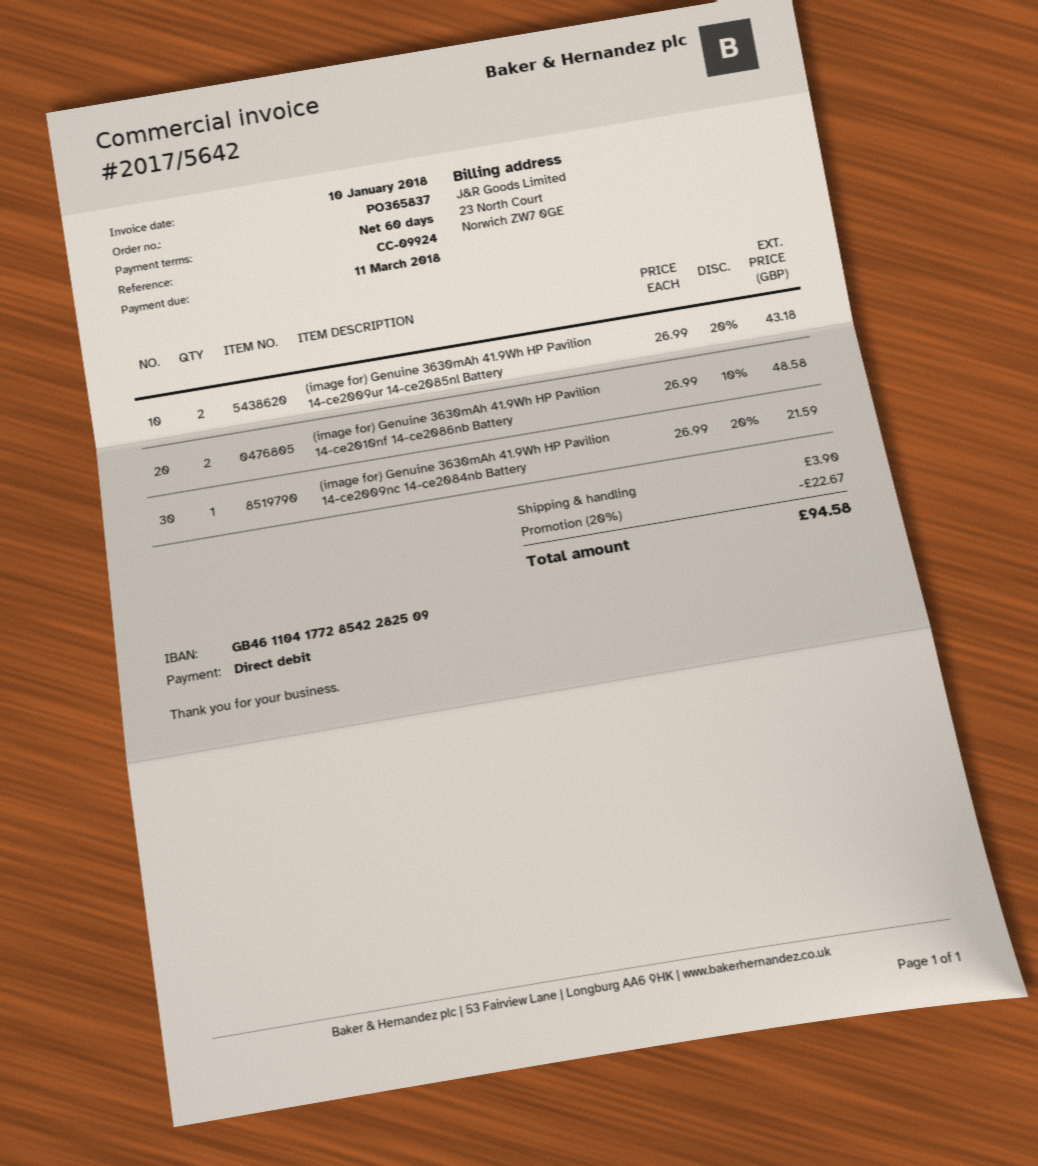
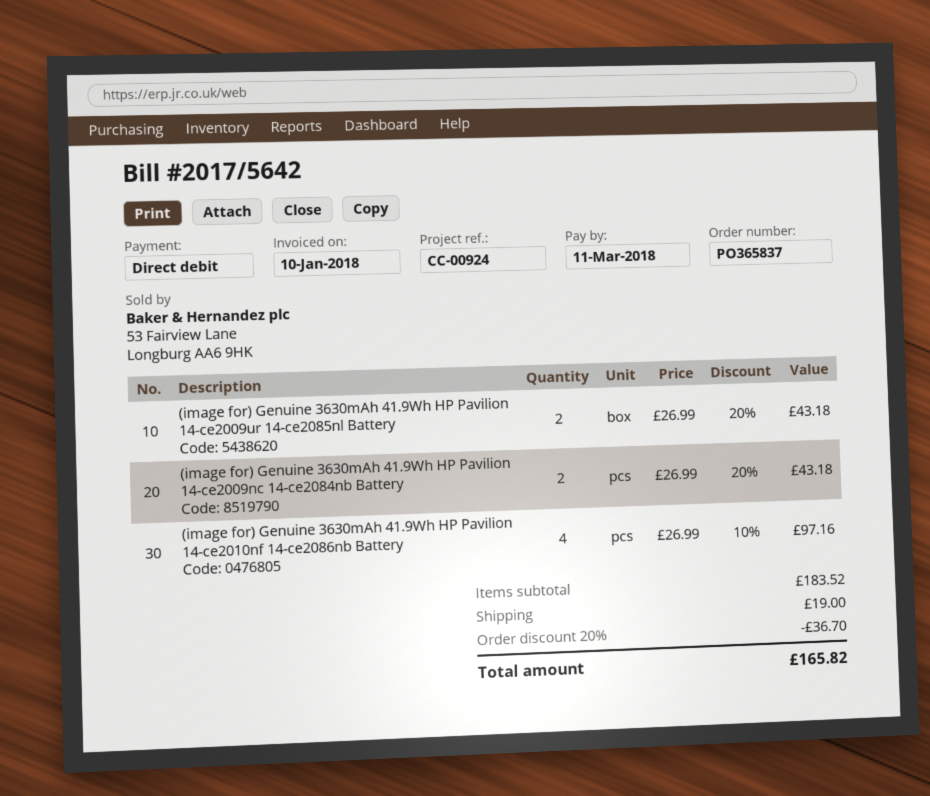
reference: CC-09924 -> CC-00924
(image for) Genuine 3630mAh 41.9Wh HP Pavilion 14-ce2010nf 14-ce2086nb Battery: 2 x 26.99 - 10% = 48.58 -> 4 x 26.99 - 10% = 97.16
(image for) Genuine 3630mAh 41.9Wh HP Pavilion 14-ce2009nc 14-ce2084nb Battery: 1 x 26.99 - 20% = 21.59 -> 2 x 26.99 - 20% = 43.18
discount: 20% = 22.67 -> 20% = 36.70
shipping: 3.90 -> 19.00
total: 94.58 -> 165.82

